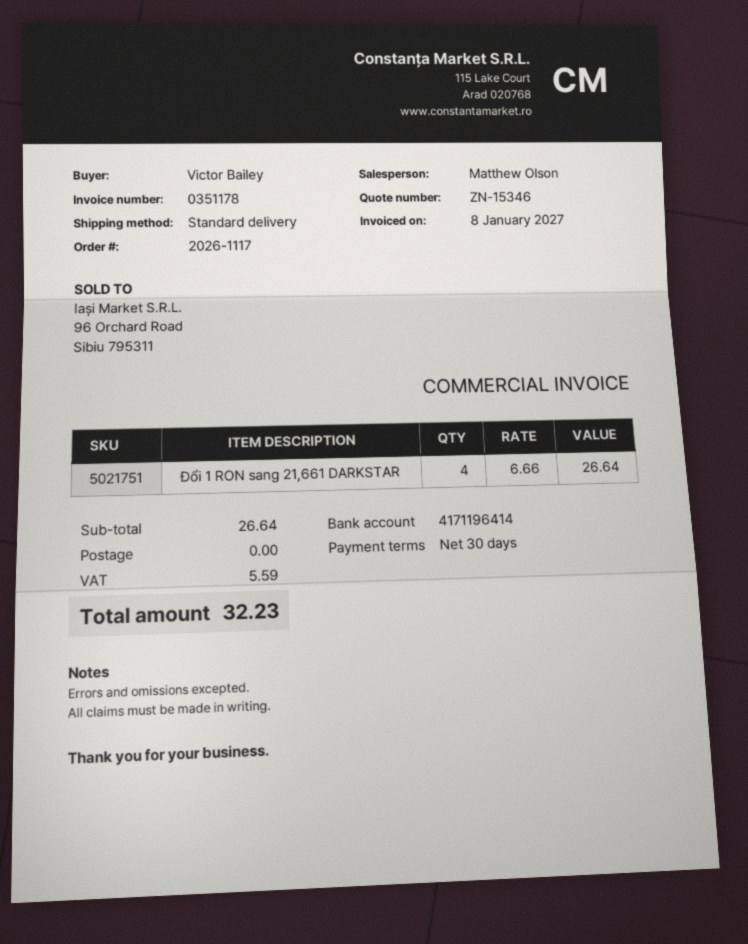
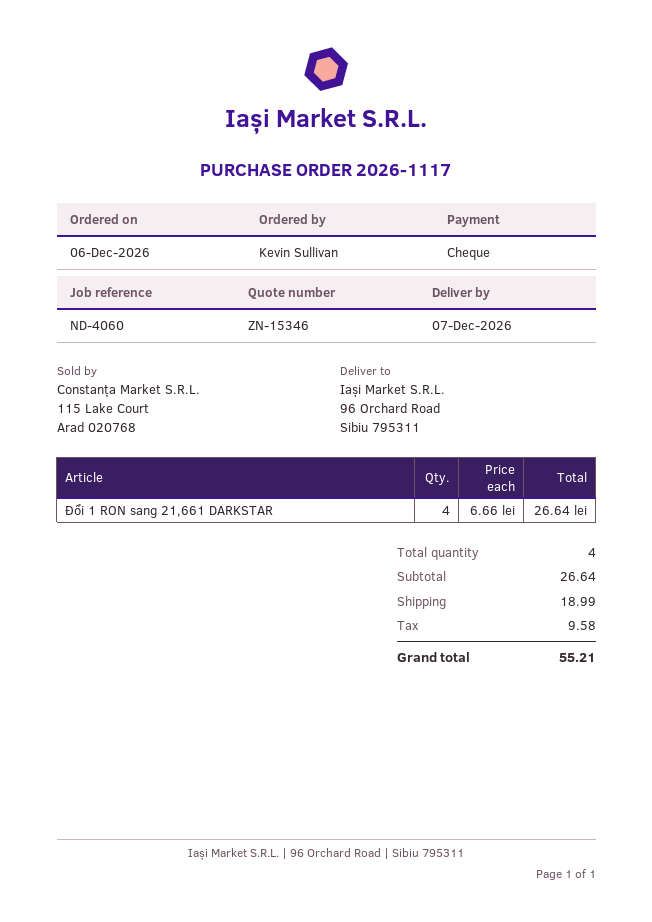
ordered by: Victor Bailey -> Kevin Sullivan
shipping: 0.00 -> 18.99
tax: 5.59 -> 9.58
total: 32.23 -> 55.21

